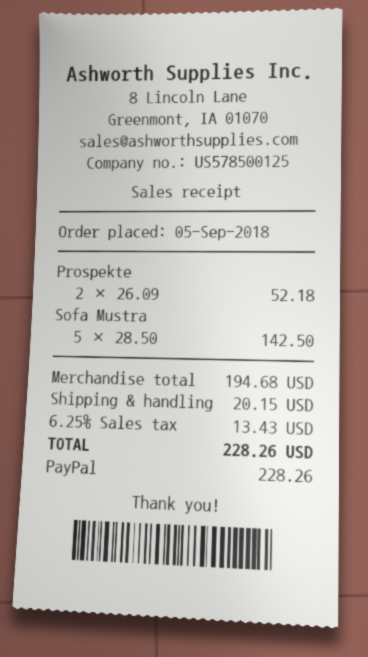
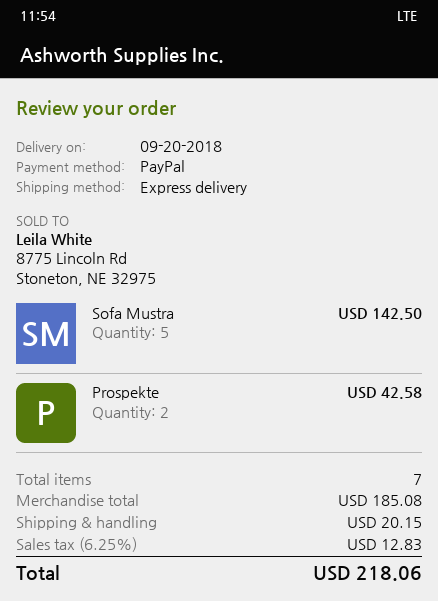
Prospekte: 2 for 52.18 -> 2 for 42.58
subtotal: 194.68 -> 185.08
tax: 6.25% = 13.43 -> 6.25% = 12.83
total: 228.26 -> 218.06

